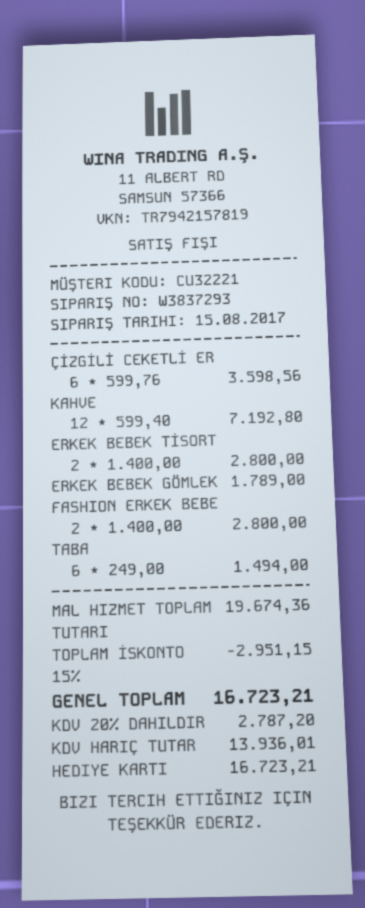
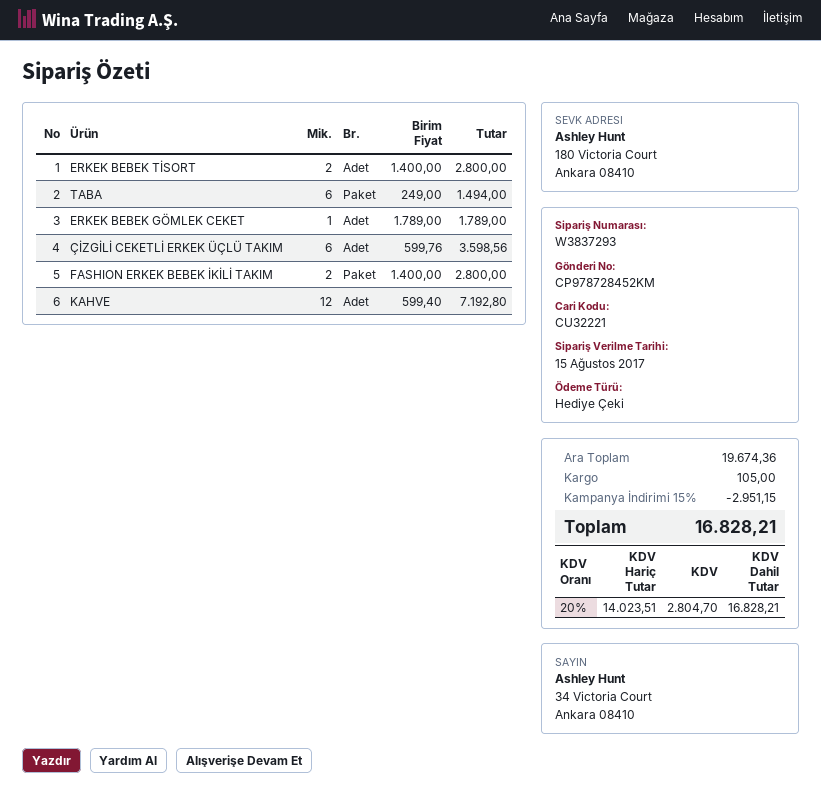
shipping: none -> 105.00
net: 13936.01 -> 14023.51
tax: 20% = 2787.20 -> 20% = 2804.70
total: 16723.21 -> 16828.21

